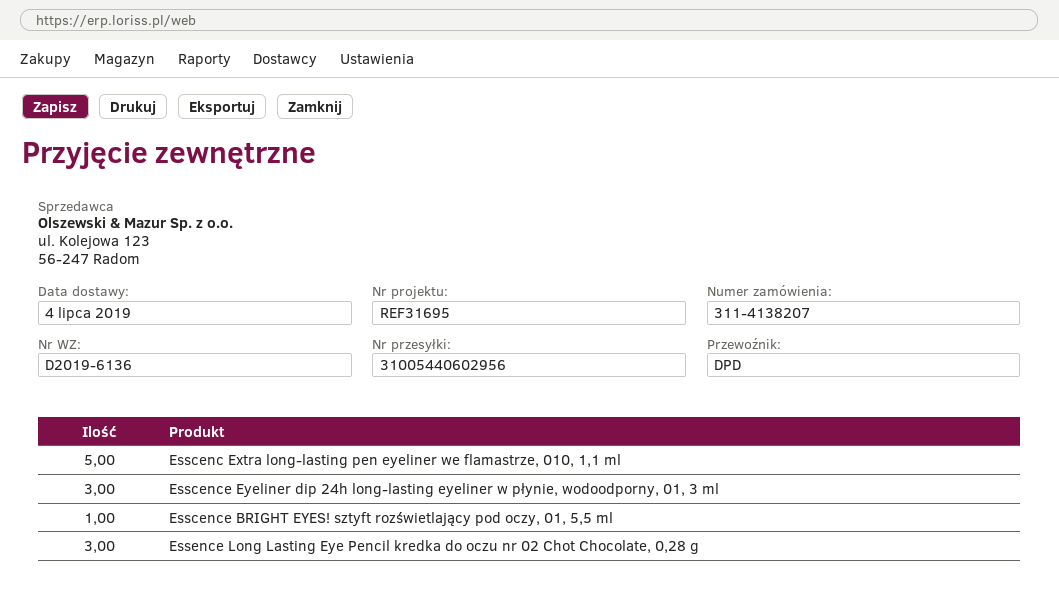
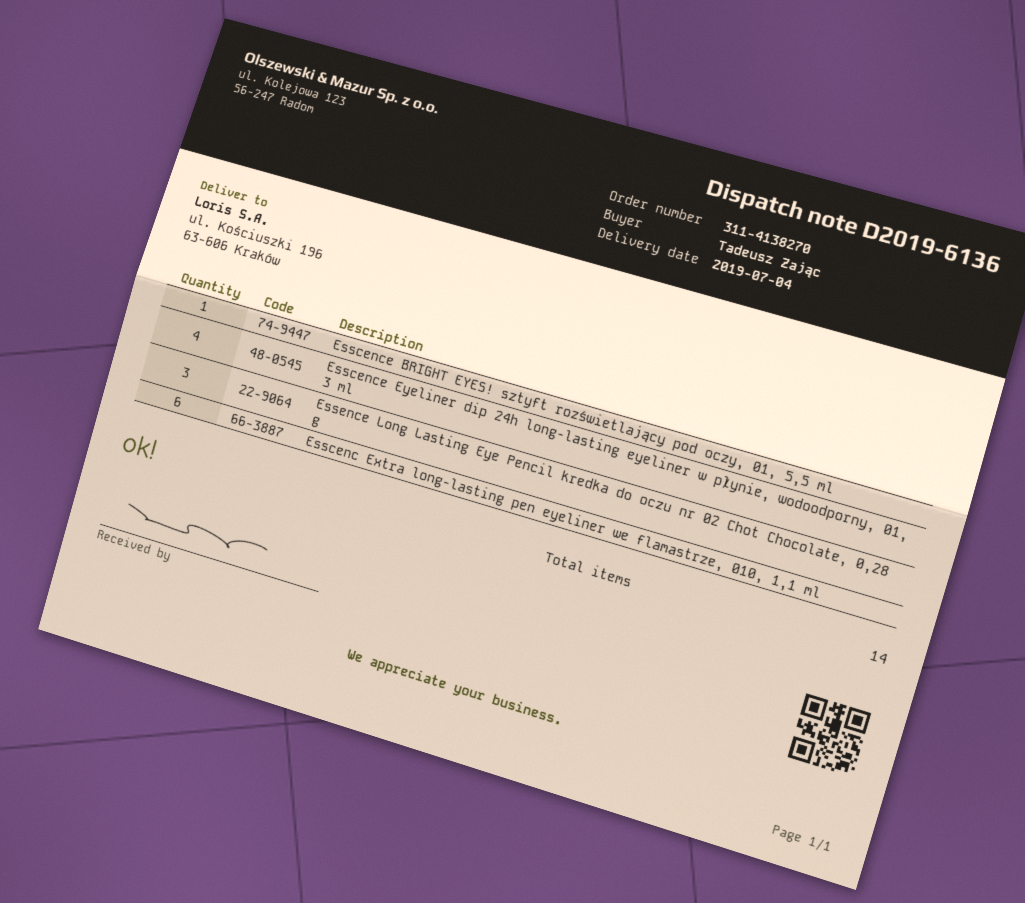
order number: 311-4138207 -> 311-4138270
Esscenc Extra long-lasting pen eyeliner we flamastrze, 010, 1,1 ml: 5 -> 6
Esscence Eyeliner dip 24h long-lasting eyeliner w płynie, wodoodporny, 01, 3 ml: 3 -> 4

